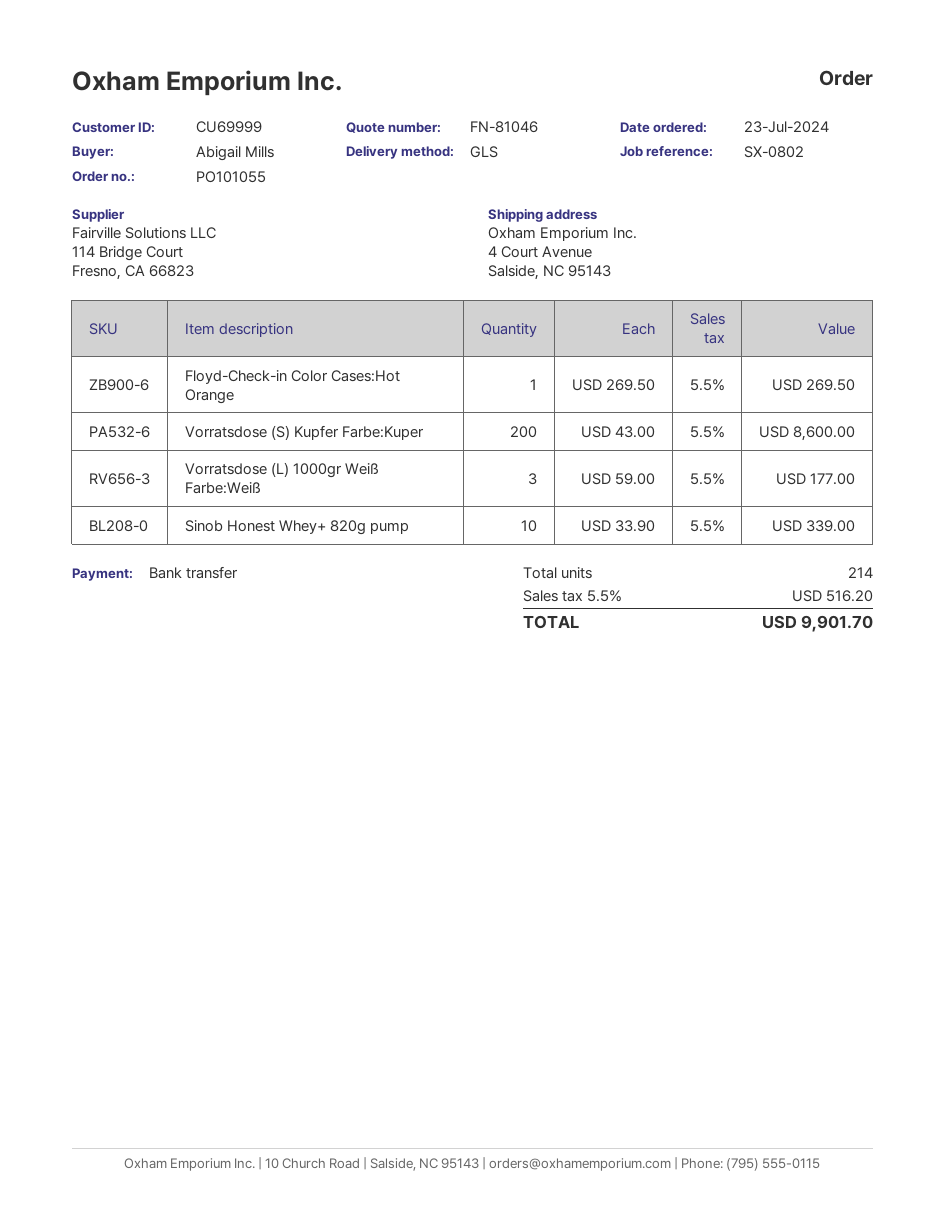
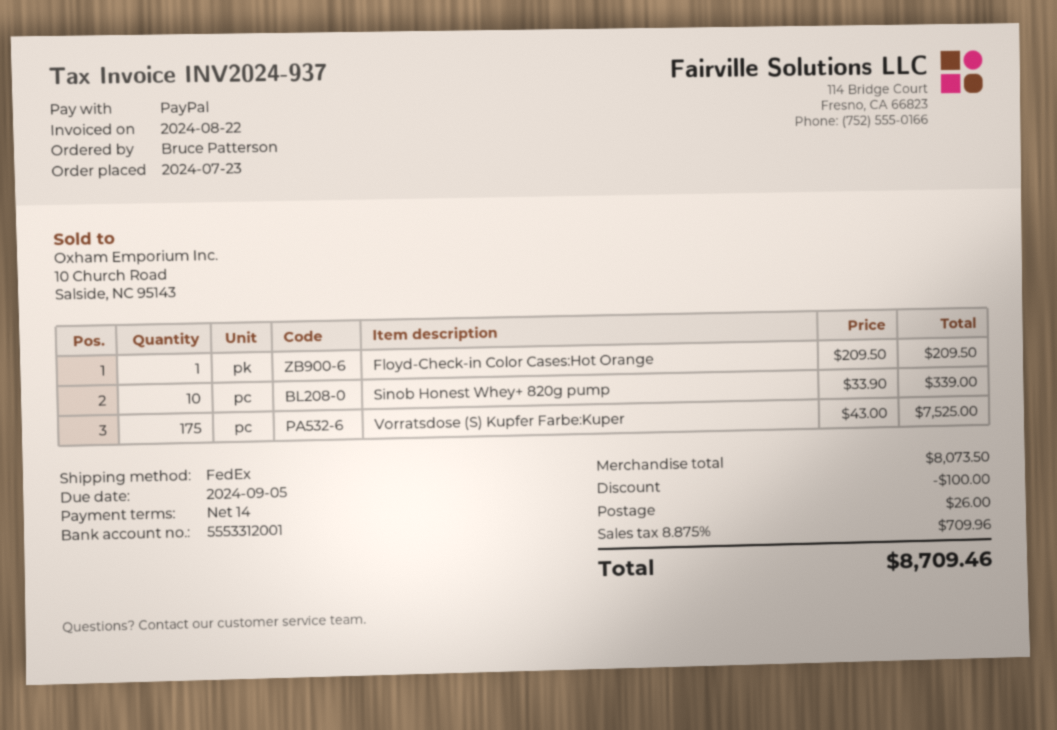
ordered by: Abigail Mills -> Bruce Patterson
payment method: bank transfer -> PayPal
shipping method: GLS -> FedEx
Floyd-Check-in Color Cases:Hot Orange: 1 x 269.50 = 269.50 -> 1 x 209.50 = 209.50
Vorratsdose (S) Kupfer Farbe:Kuper: 200 x 43.00 = 8600.00 -> 175 x 43.00 = 7525.00
Vorratsdose (L) 1000gr Weiß Farbe:Weiß: 3 x 59.00 = 177.00 -> none
discount: none -> 100.00
shipping: none -> 26.00
tax: 5.5% = 516.20 -> 8.875% = 709.96
total: 9901.70 -> 8709.46

